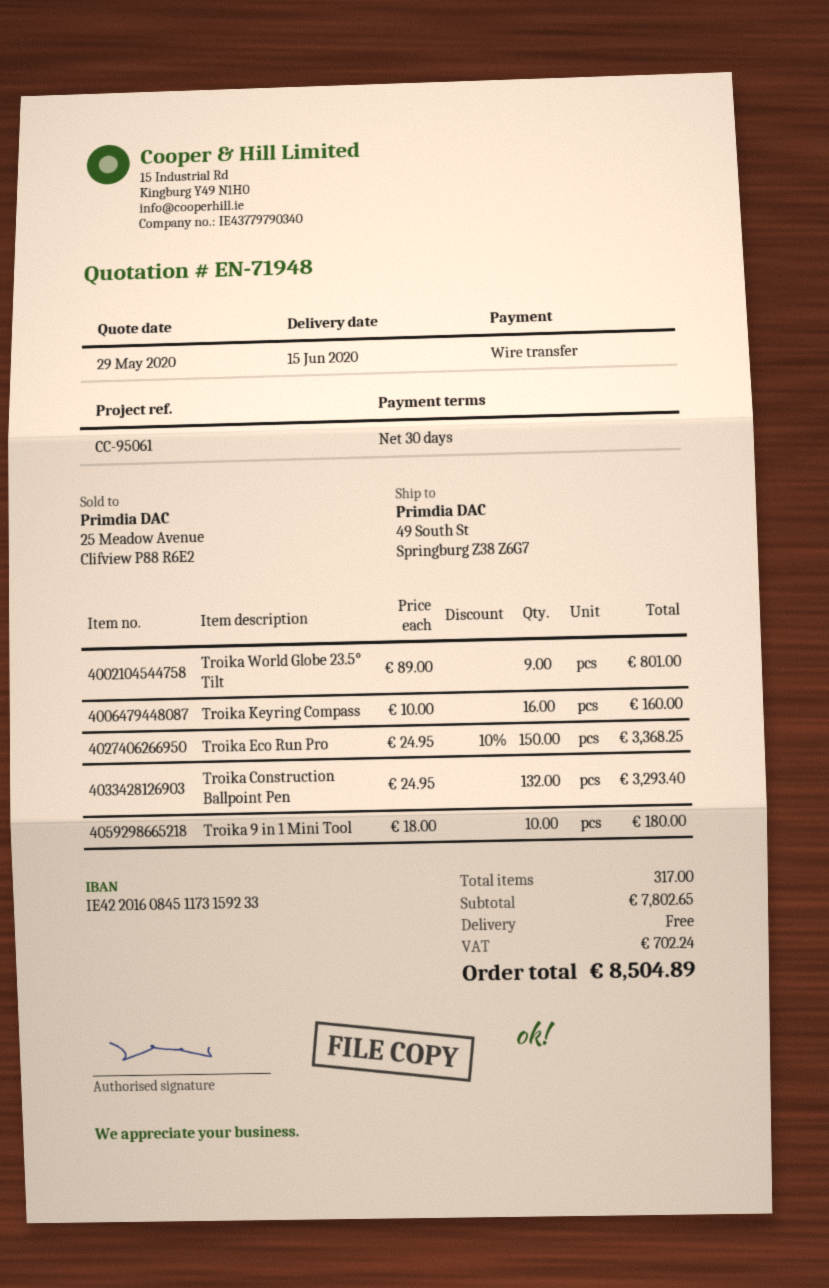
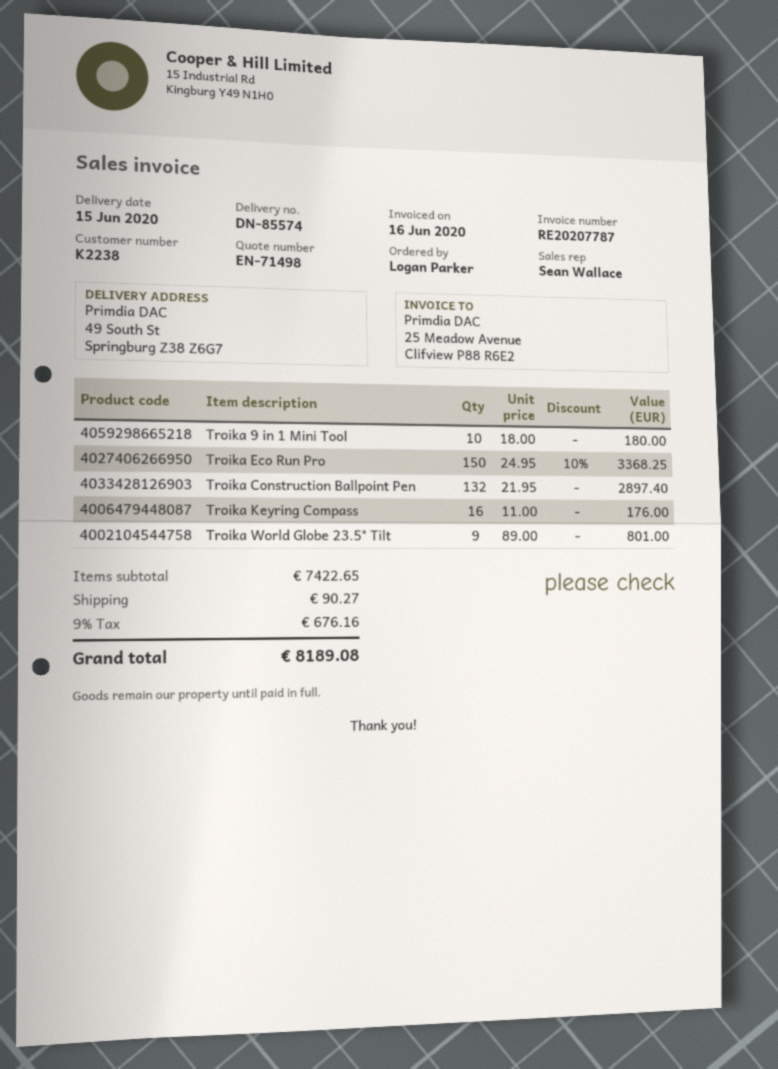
quote number: EN-71948 -> EN-71498
Troika Keyring Compass: 16 x 10.00 = 160.00 -> 16 x 11.00 = 176.00
Troika Construction Ballpoint Pen: 132 x 24.95 = 3293.40 -> 132 x 21.95 = 2897.40
subtotal: 7802.65 -> 7422.65
shipping: 0.00 -> 90.27
tax: 702.24 -> 676.16
total: 8504.89 -> 8189.08

